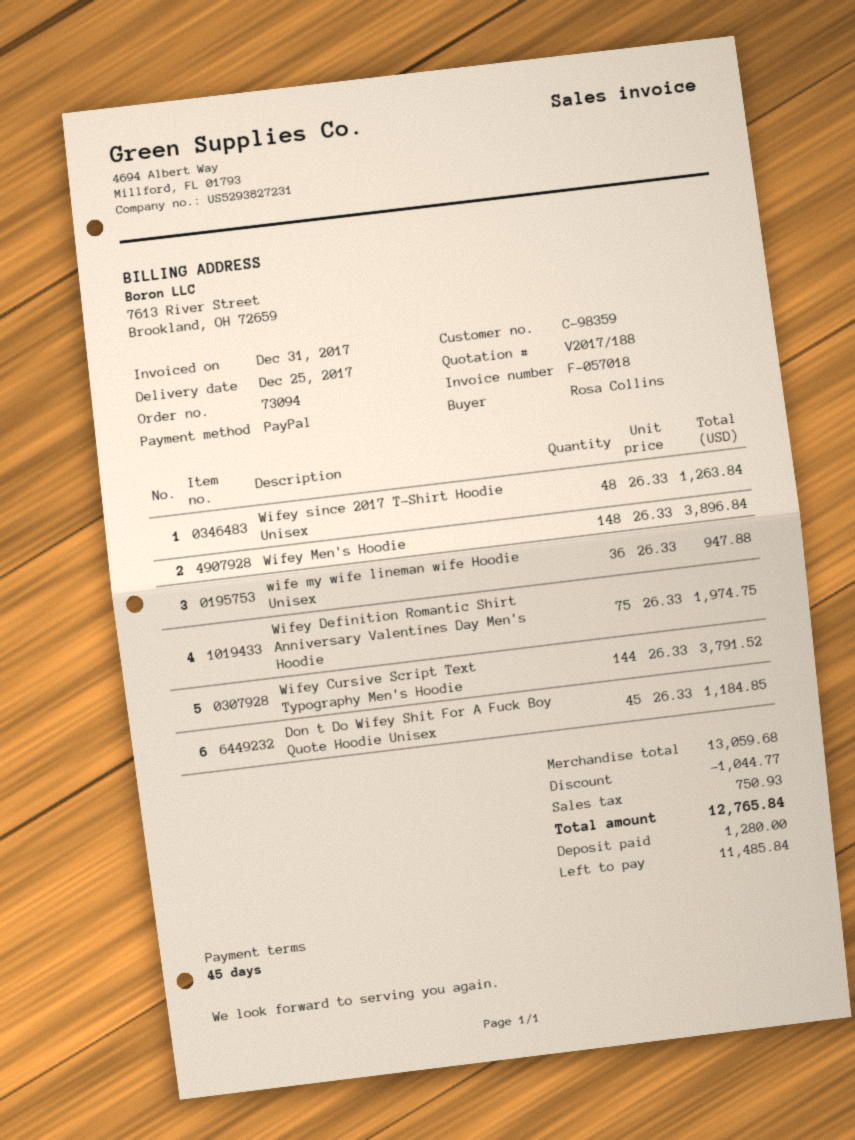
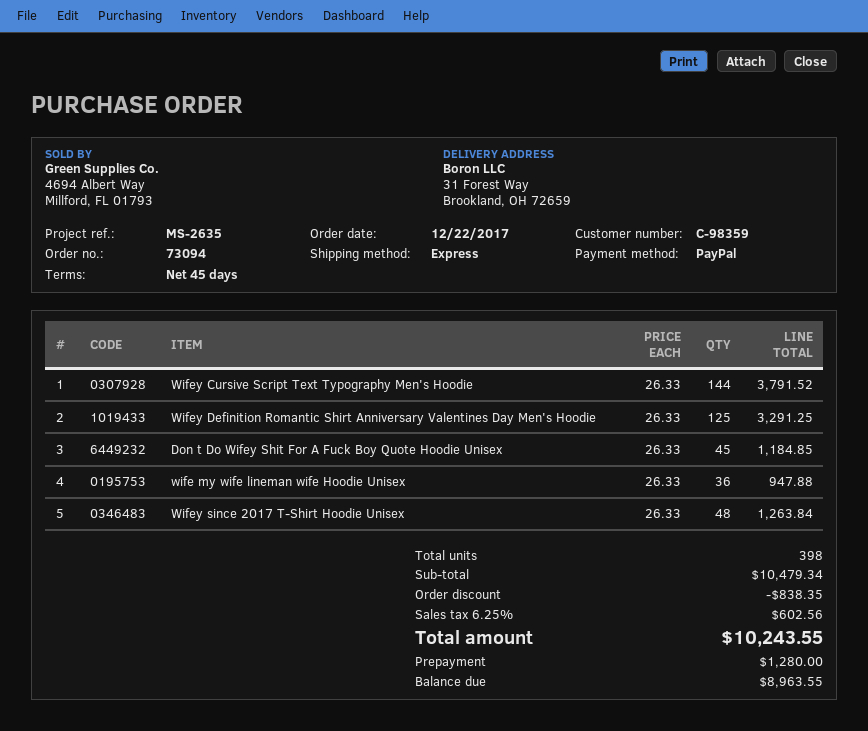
Wifey Men's Hoodie: 148 x 26.33 = 3896.84 -> none
Wifey Definition Romantic Shirt Anniversary Valentines Day Men's Hoodie: 75 x 26.33 = 1974.75 -> 125 x 26.33 = 3291.25
subtotal: 13059.68 -> 10479.34
discount: 1044.77 -> 838.35
tax: 750.93 -> 602.56
total: 12765.84 -> 10243.55
balance: 11485.84 -> 8963.55

